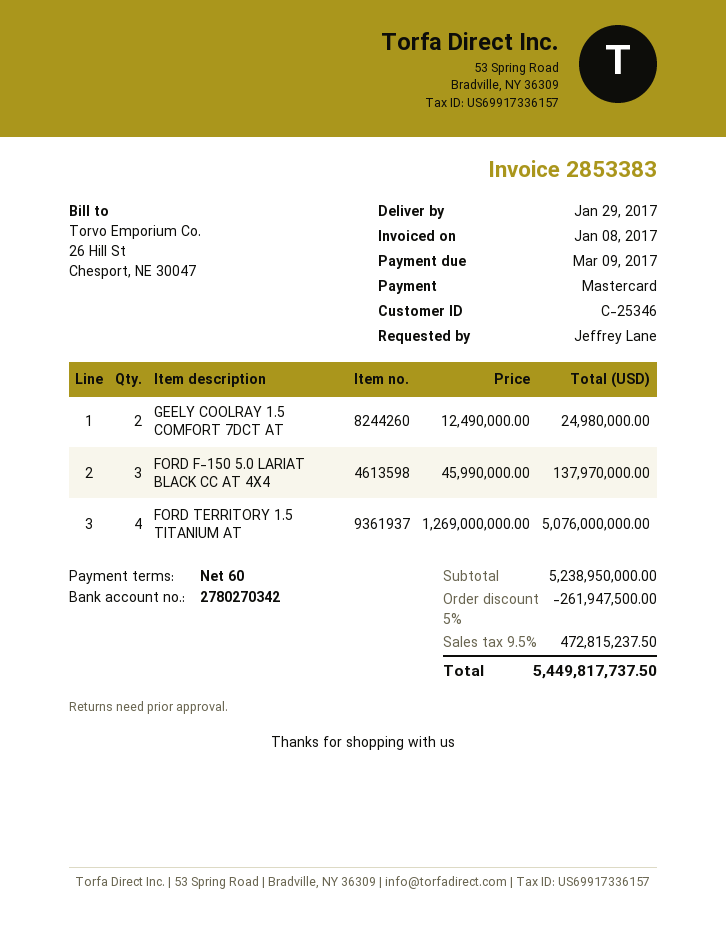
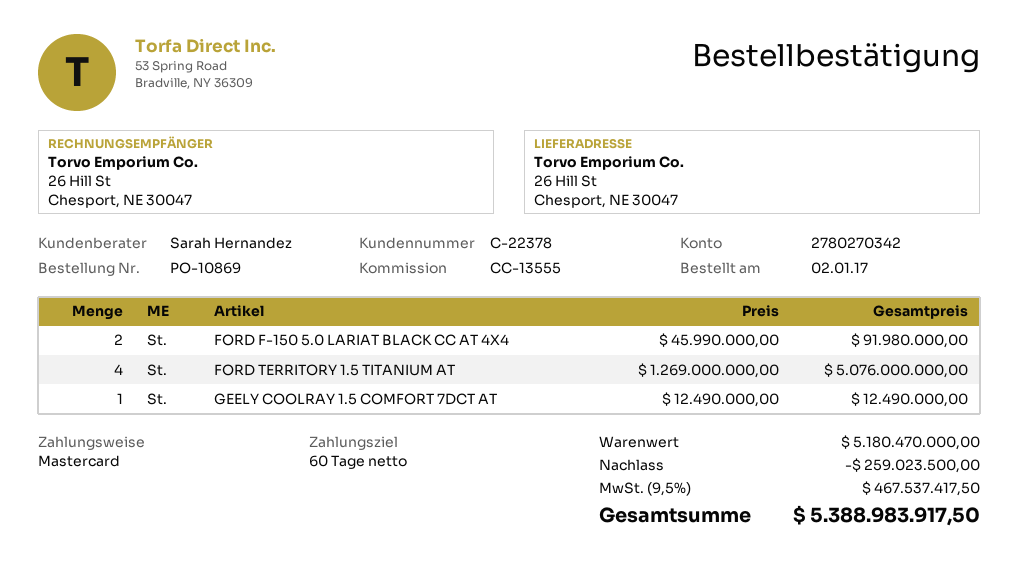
customer number: C-25346 -> C-22378
GEELY COOLRAY 1.5 COMFORT 7DCT AT: 2 x 12490000.00 = 24980000.00 -> 1 x 12490000.00 = 12490000.00
FORD F-150 5.0 LARIAT BLACK CC AT 4X4: 3 x 45990000.00 = 137970000.00 -> 2 x 45990000.00 = 91980000.00
subtotal: 5238950000.00 -> 5180470000.00
discount: 261947500.00 -> 259023500.00
tax: 9.5% = 472815237.50 -> 9.5% = 467537417.50
total: 5449817737.50 -> 5388983917.50

